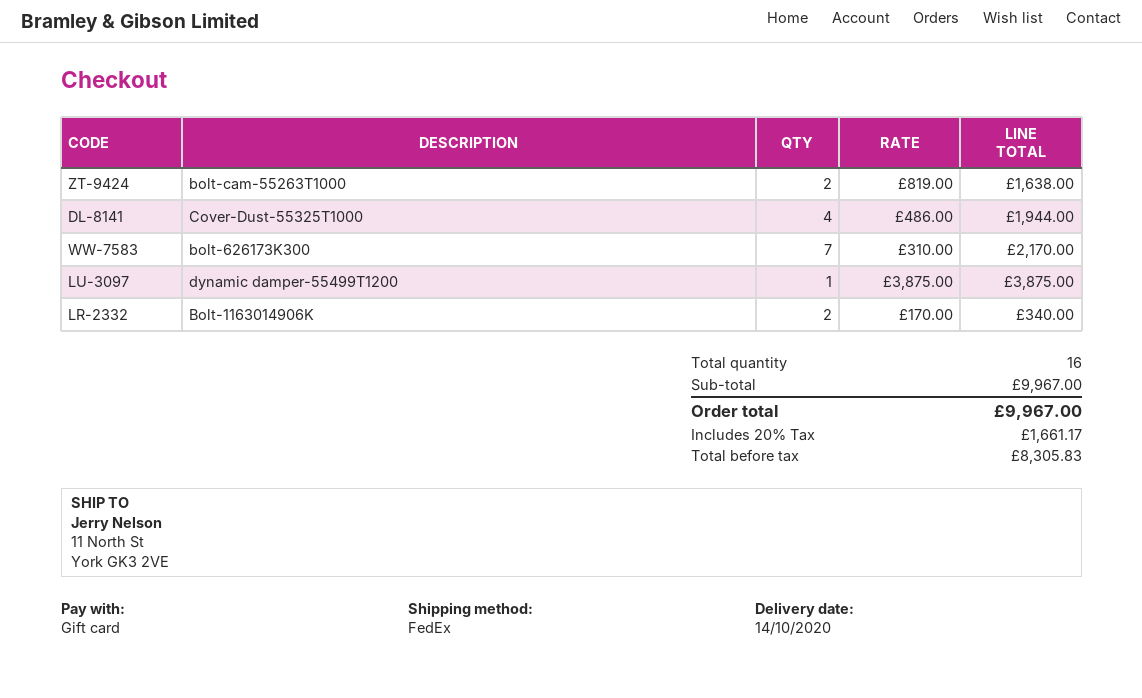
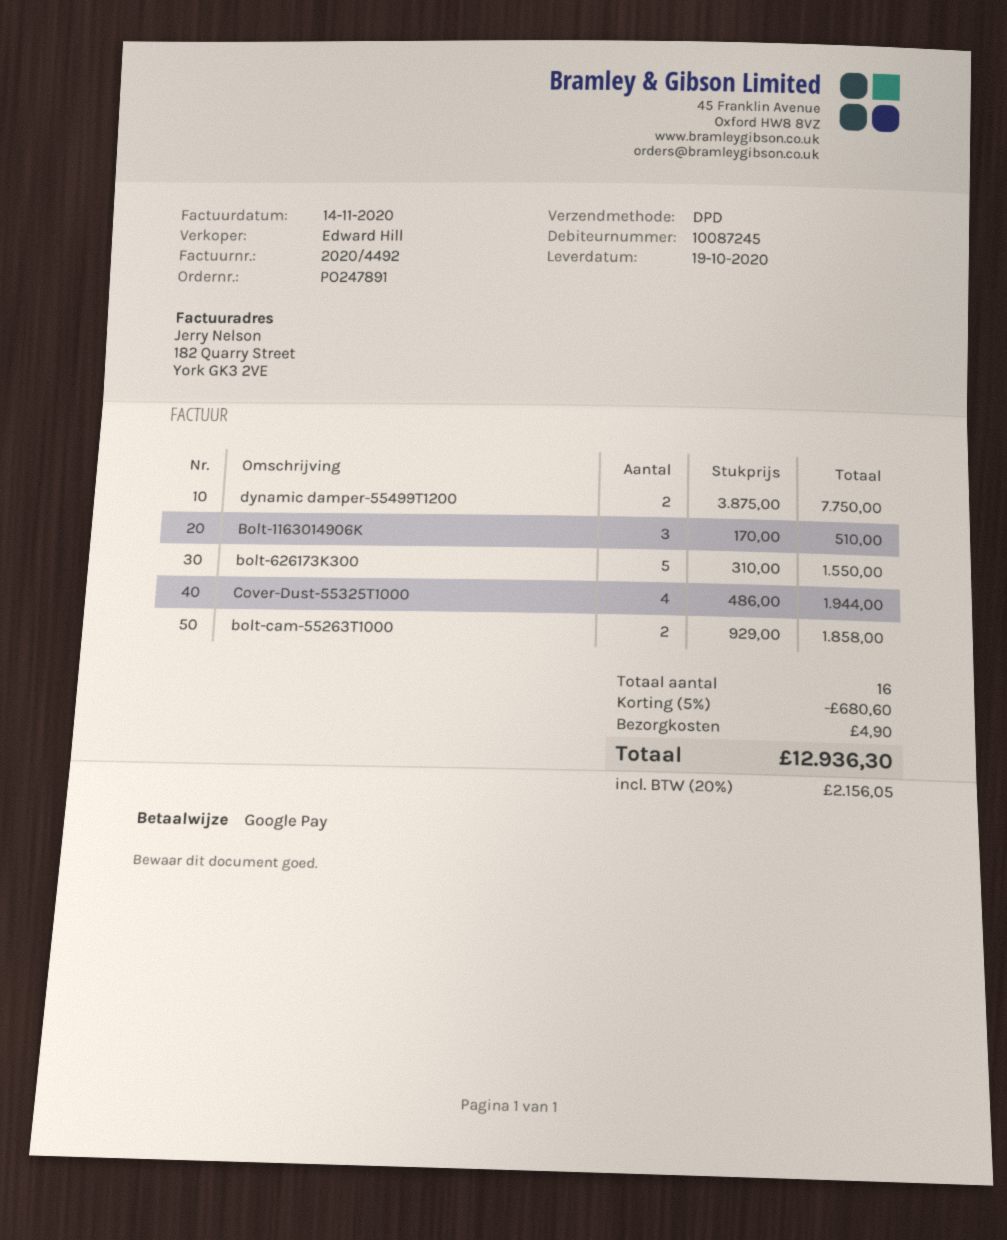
delivery date: 2020-10-14 -> 2020-10-19
payment method: gift card -> Google Pay
shipping method: FedEx -> DPD
bolt-cam-55263T1000: 2 x 819.00 = 1638.00 -> 2 x 929.00 = 1858.00
bolt-626173K300: 7 x 310.00 = 2170.00 -> 5 x 310.00 = 1550.00
dynamic damper-55499T1200: 1 x 3875.00 = 3875.00 -> 2 x 3875.00 = 7750.00
Bolt-1163014906K: 2 x 170.00 = 340.00 -> 3 x 170.00 = 510.00
discount: none -> 5% = 680.60
shipping: none -> 4.90
tax: 20% = 1661.17 -> 20% = 2156.05
total: 9967.00 -> 12936.30

